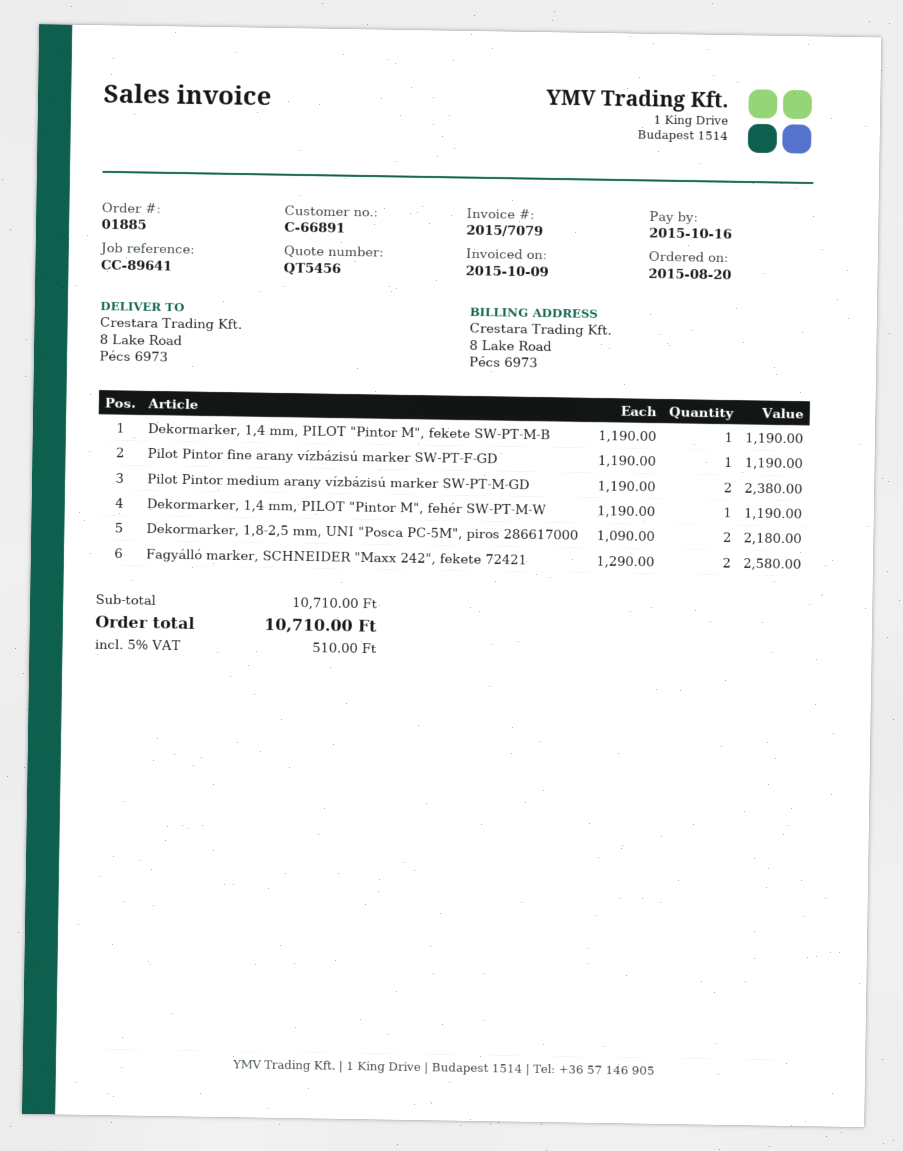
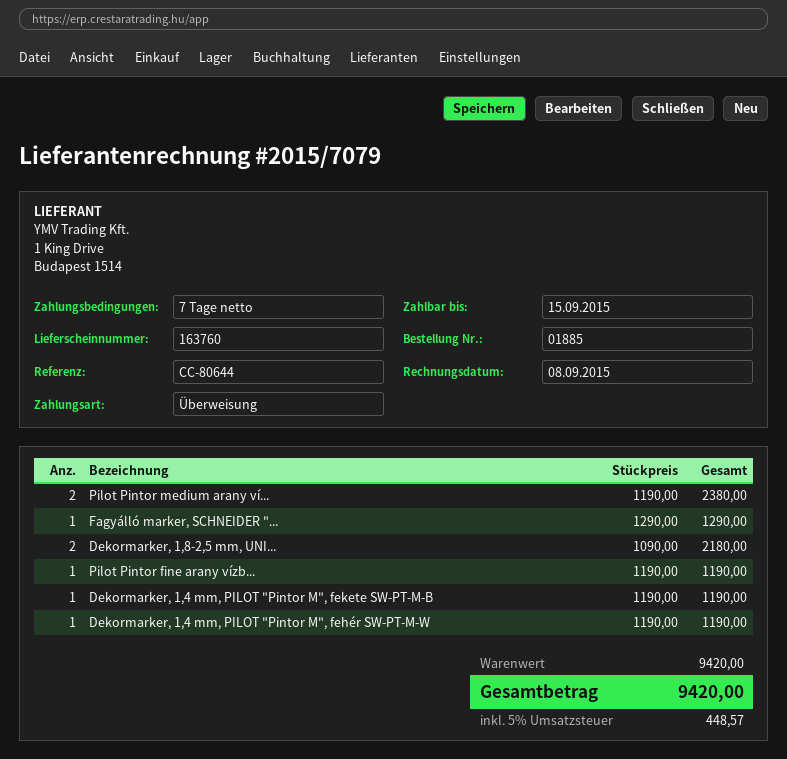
invoice date: 2015-10-09 -> 2015-09-08
due date: 2015-10-16 -> 2015-09-15
reference: CC-89641 -> CC-80644
Fagyálló marker, SCHNEIDER "Maxx 242", fekete 72421: 2 x 1290.00 = 2580.00 -> 1 x 1290.00 = 1290.00
subtotal: 10710.00 -> 9420.00
tax: 5% = 510.00 -> 5% = 448.57
total: 10710.00 -> 9420.00

